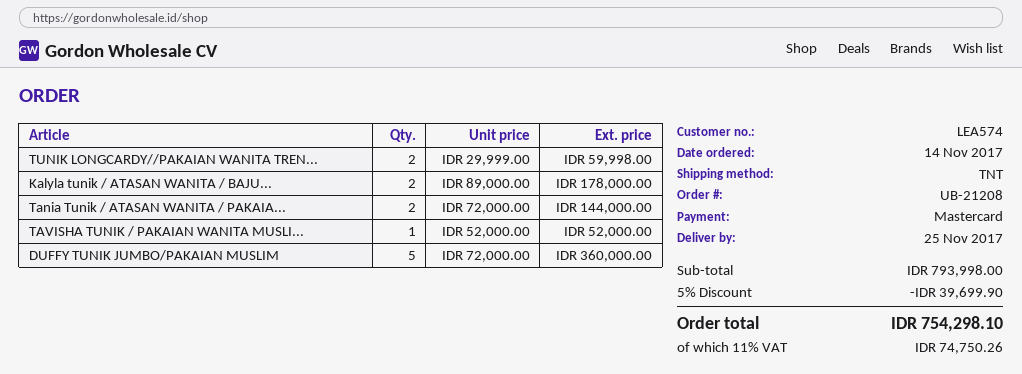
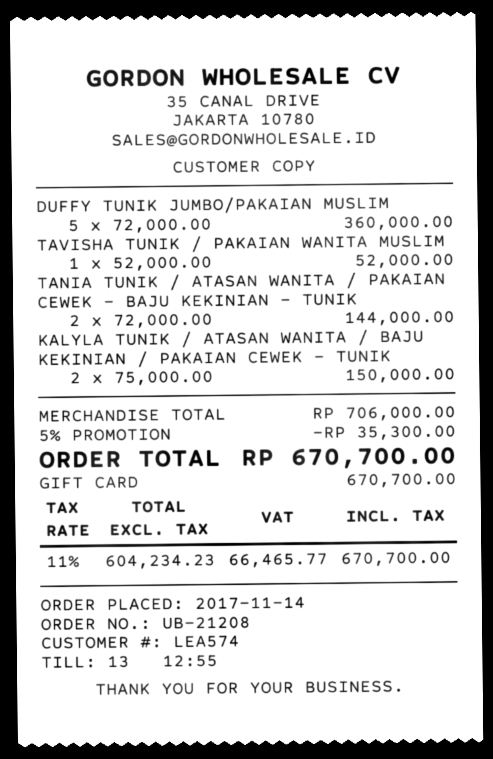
payment method: Mastercard -> gift card
TUNIK LONGCARDY//PAKAIAN WANITA TREN...: 2 x 29999.00 = 59998.00 -> none
Kalyla tunik / ATASAN WANITA / BAJU...: 2 x 89000.00 = 178000.00 -> 2 x 75000.00 = 150000.00
subtotal: 793998.00 -> 706000.00
discount: 5% = 39699.90 -> 5% = 35300.00
tax: 11% = 74750.26 -> 11% = 66465.77
total: 754298.10 -> 670700.00

